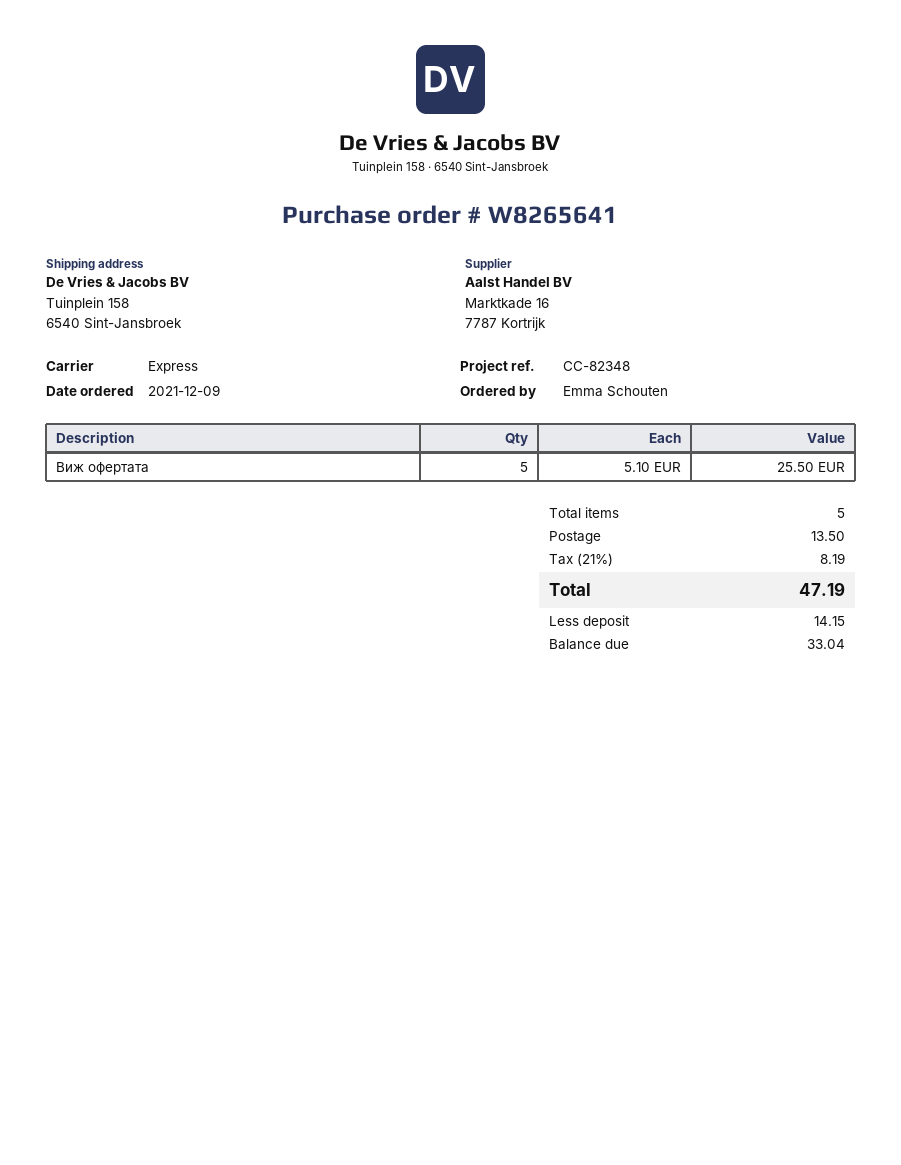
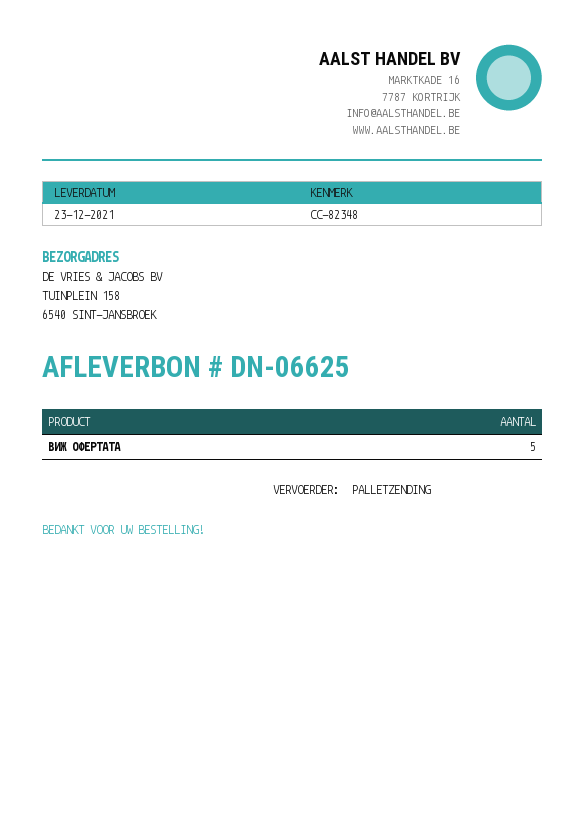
shipping method: express -> pallet freight

